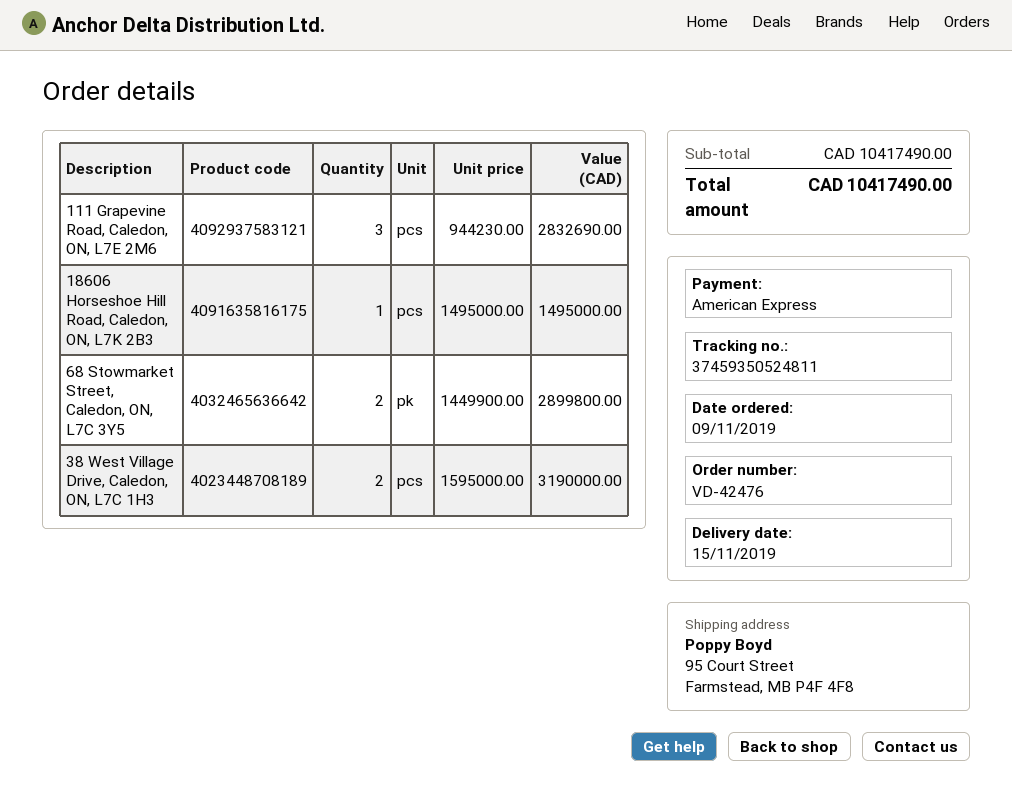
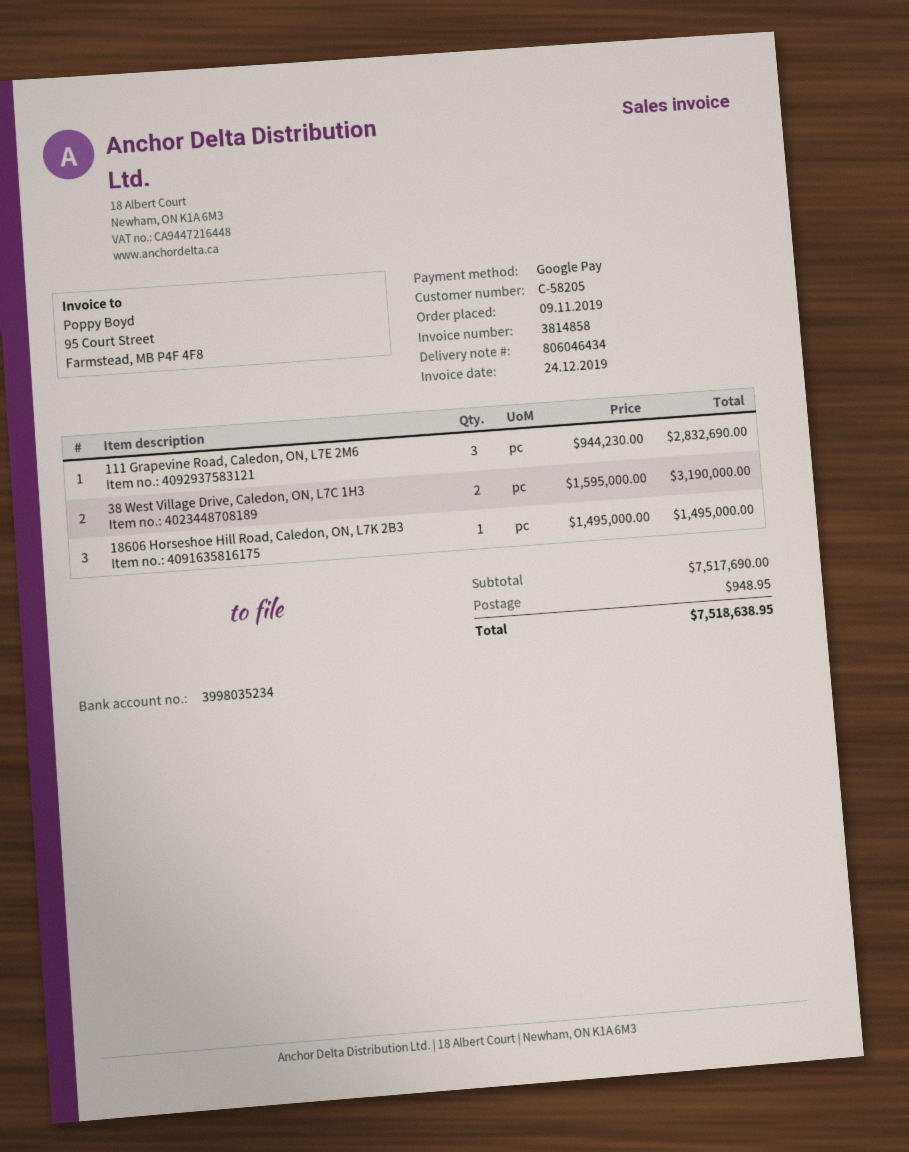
payment method: American Express -> Google Pay
68 Stowmarket Street, Caledon, ON, L7C 3Y5: 2 x 1449900.00 = 2899800.00 -> none
subtotal: 10417490.00 -> 7517690.00
shipping: none -> 948.95
total: 10417490.00 -> 7518638.95

